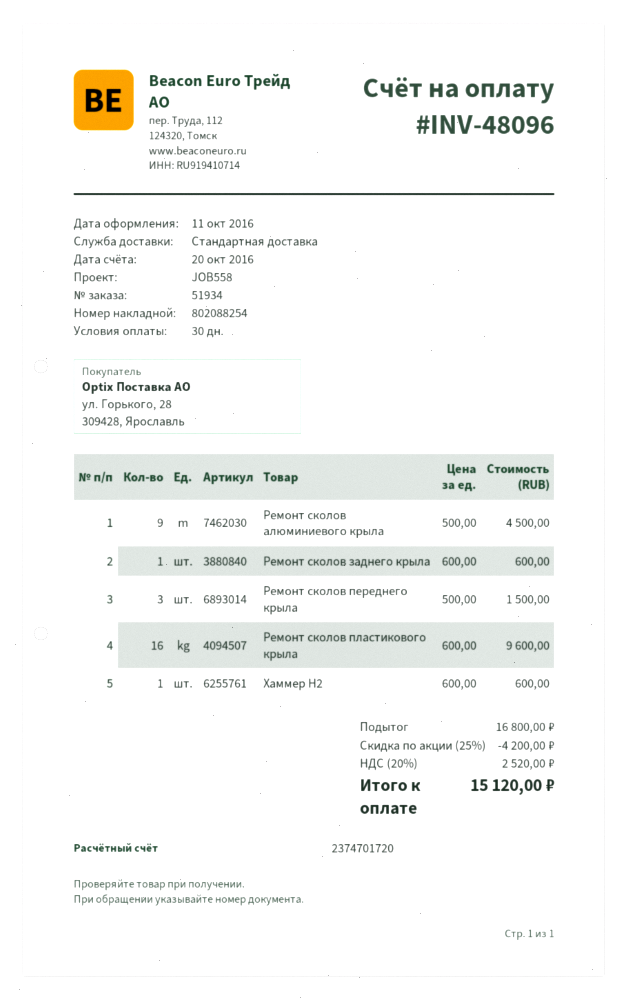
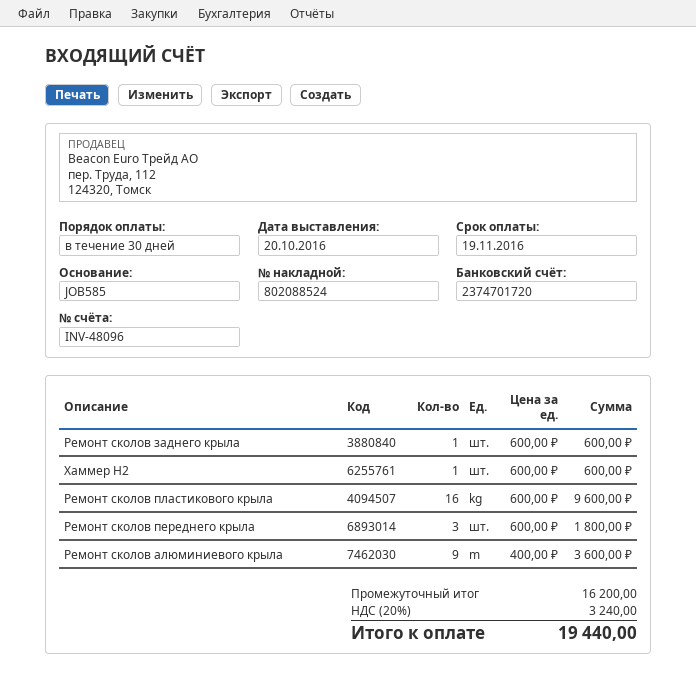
delivery note number: 802088254 -> 802088524
reference: JOB558 -> JOB585
Ремонт сколов алюминиевого крыла: 9 x 500.00 = 4500.00 -> 9 x 400.00 = 3600.00
Ремонт сколов переднего крыла: 3 x 500.00 = 1500.00 -> 3 x 600.00 = 1800.00
subtotal: 16800.00 -> 16200.00
discount: 25% = 4200.00 -> none
tax: 20% = 2520.00 -> 20% = 3240.00
total: 15120.00 -> 19440.00

